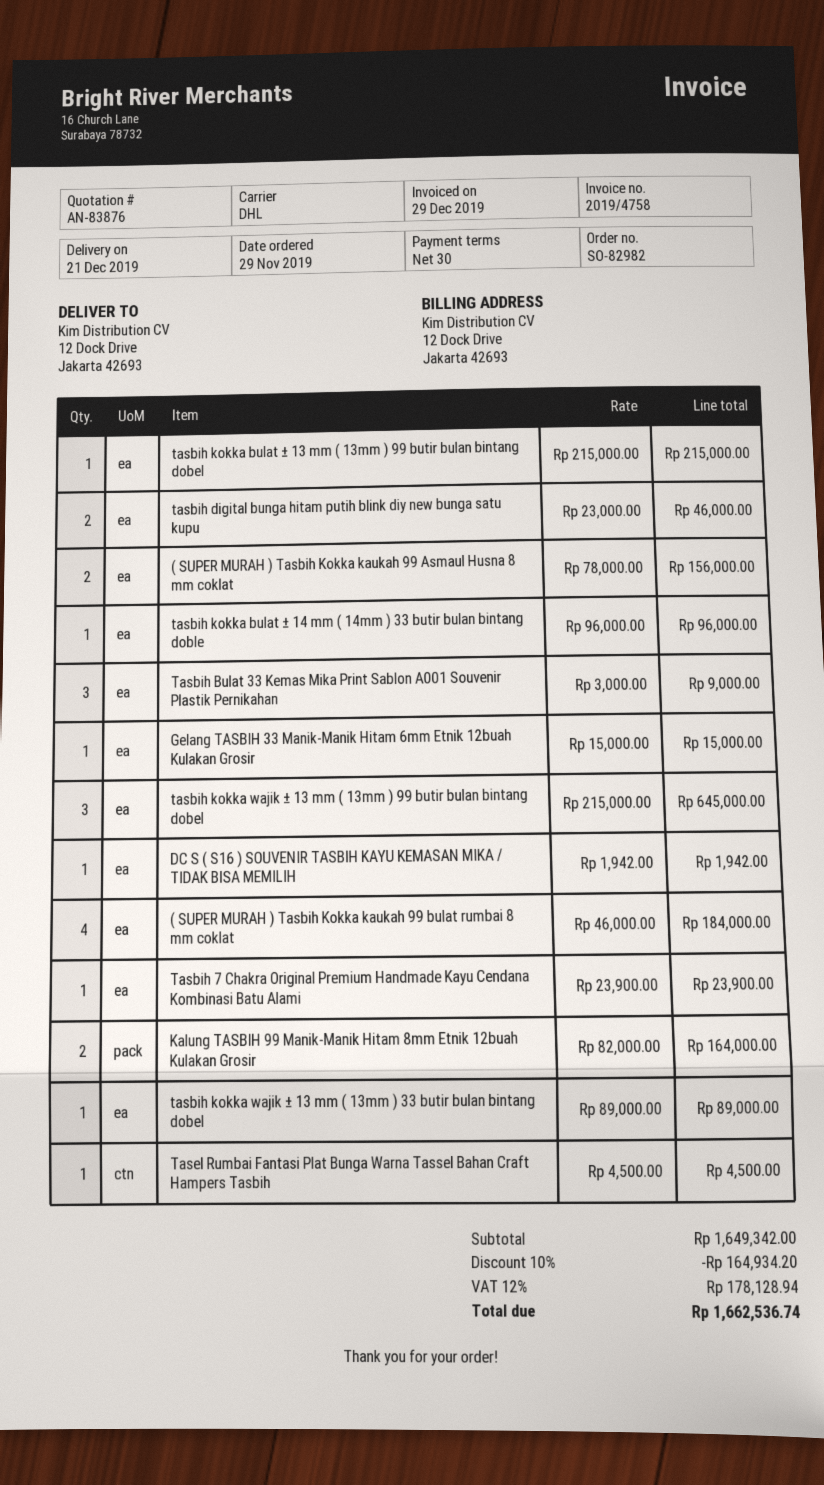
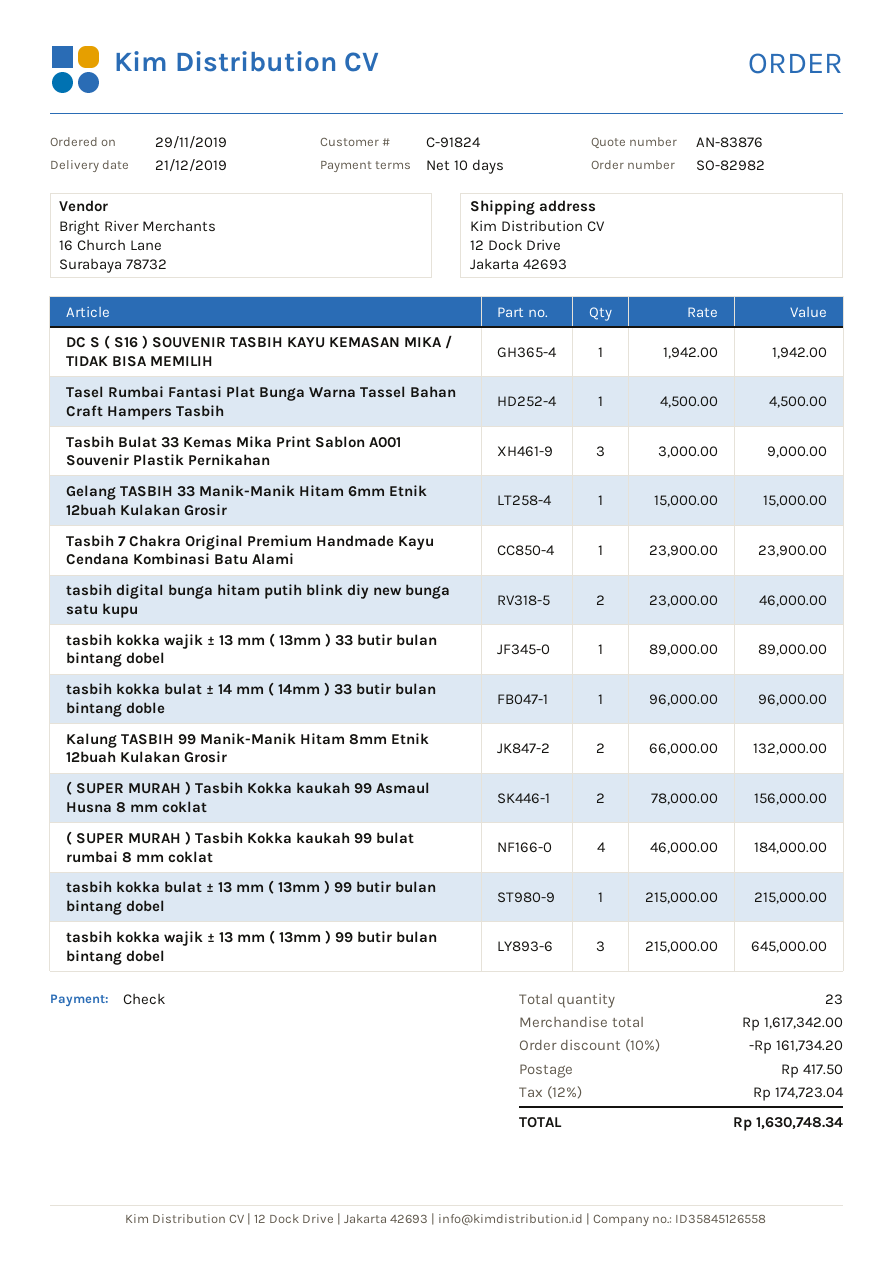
payment terms: 30 days -> 10 days
Kalung TASBIH 99 Manik-Manik Hitam 8mm Etnik 12buah Kulakan Grosir: 2 x 82000.00 = 164000.00 -> 2 x 66000.00 = 132000.00
subtotal: 1649342.00 -> 1617342.00
discount: 10% = 164934.20 -> 10% = 161734.20
shipping: none -> 417.50
tax: 12% = 178128.94 -> 12% = 174723.04
total: 1662536.74 -> 1630748.34

